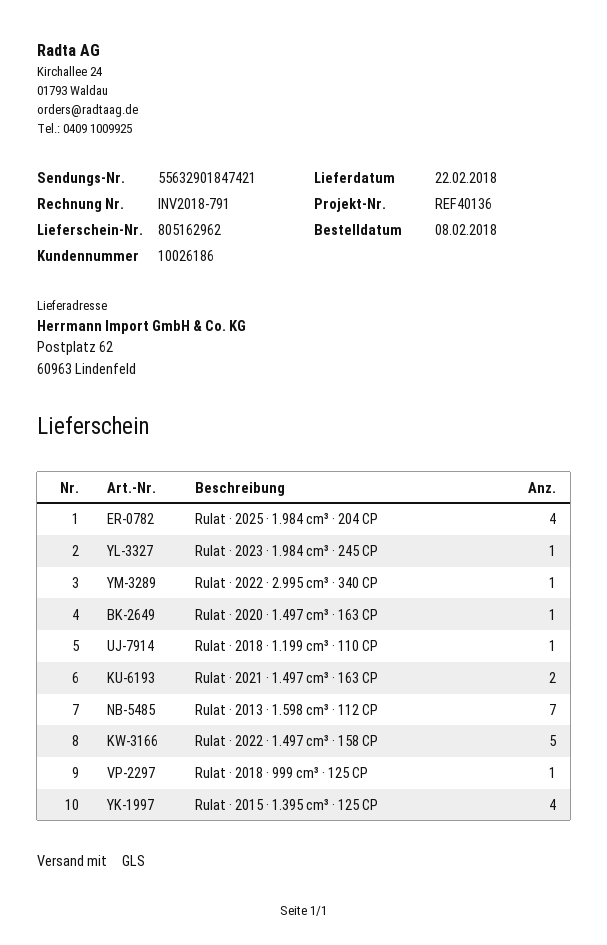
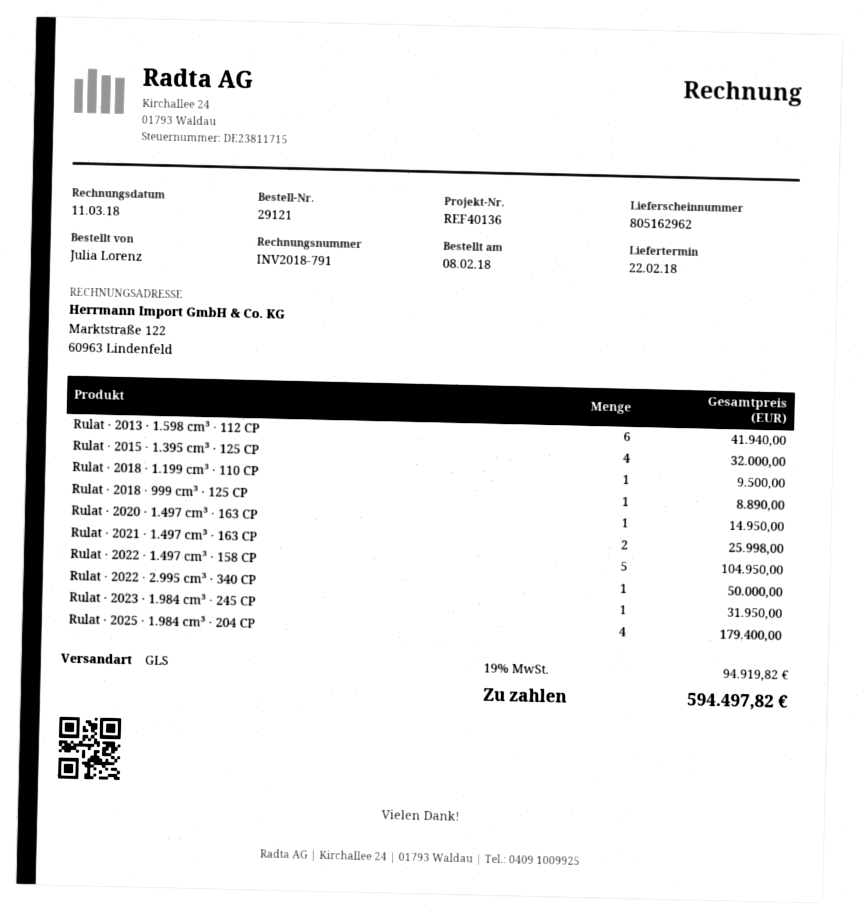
Rulat · 2013 · 1.598 cm³ · 112 CP: 7 -> 6

